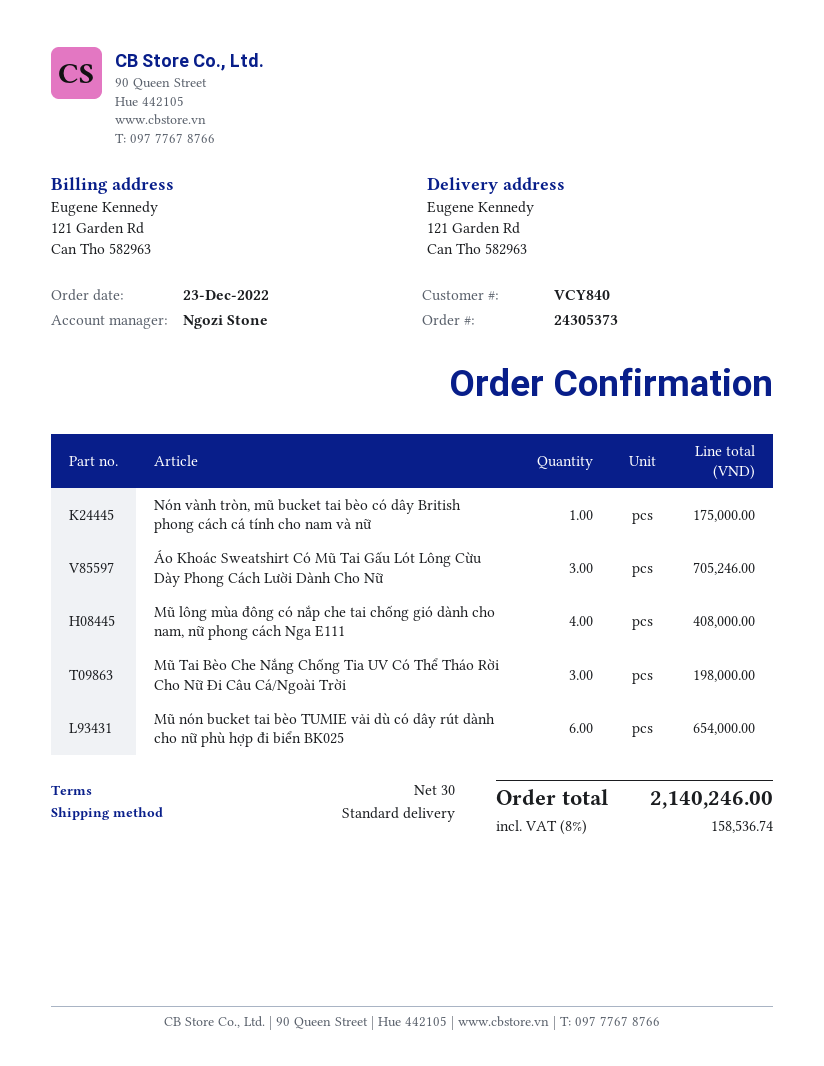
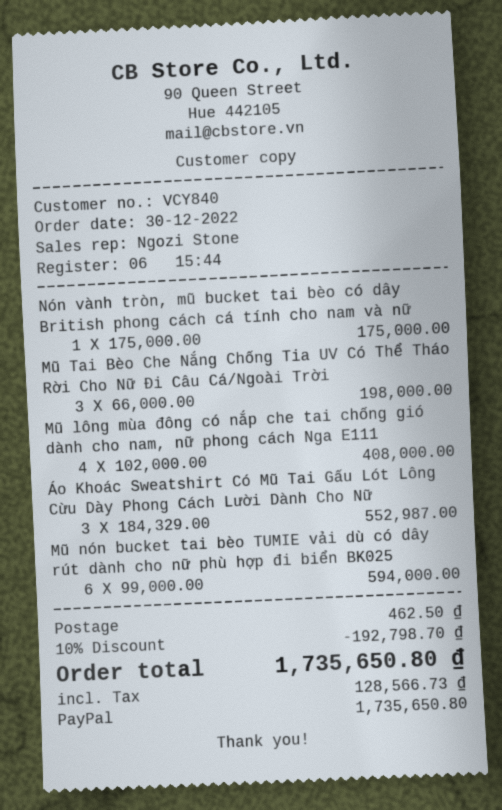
order date: 2022-12-23 -> 2022-12-30
Áo Khoác Sweatshirt Có Mũ Tai Gấu Lót Lông Cừu Dày Phong Cách Lười Dành Cho Nữ: 3 for 705246.00 -> 3 for 552987.00
Mũ nón bucket tai bèo TUMIE vải dù có dây rút dành cho nữ phù hợp đi biển BK025: 6 for 654000.00 -> 6 for 594000.00
discount: none -> 10% = 192798.70
shipping: none -> 462.50
tax: 158536.74 -> 128566.73
total: 2140246.00 -> 1735650.80

